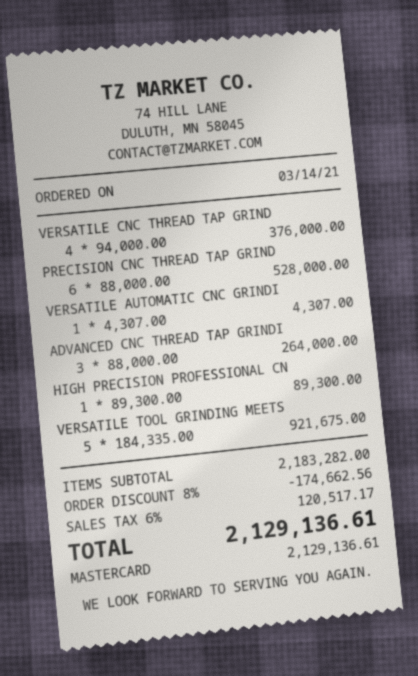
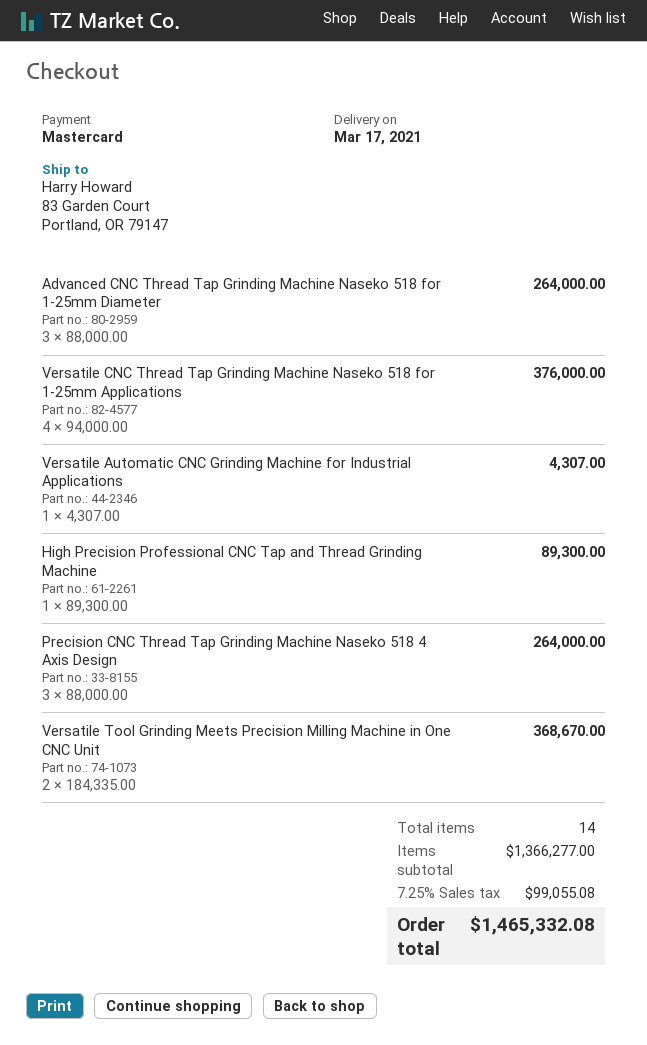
PRECISION CNC THREAD TAP GRIND: 6 x 88000.00 = 528000.00 -> 3 x 88000.00 = 264000.00
VERSATILE TOOL GRINDING MEETS: 5 x 184335.00 = 921675.00 -> 2 x 184335.00 = 368670.00
subtotal: 2183282.00 -> 1366277.00
discount: 8% = 174662.56 -> none
tax: 6% = 120517.17 -> 7.25% = 99055.08
total: 2129136.61 -> 1465332.08

